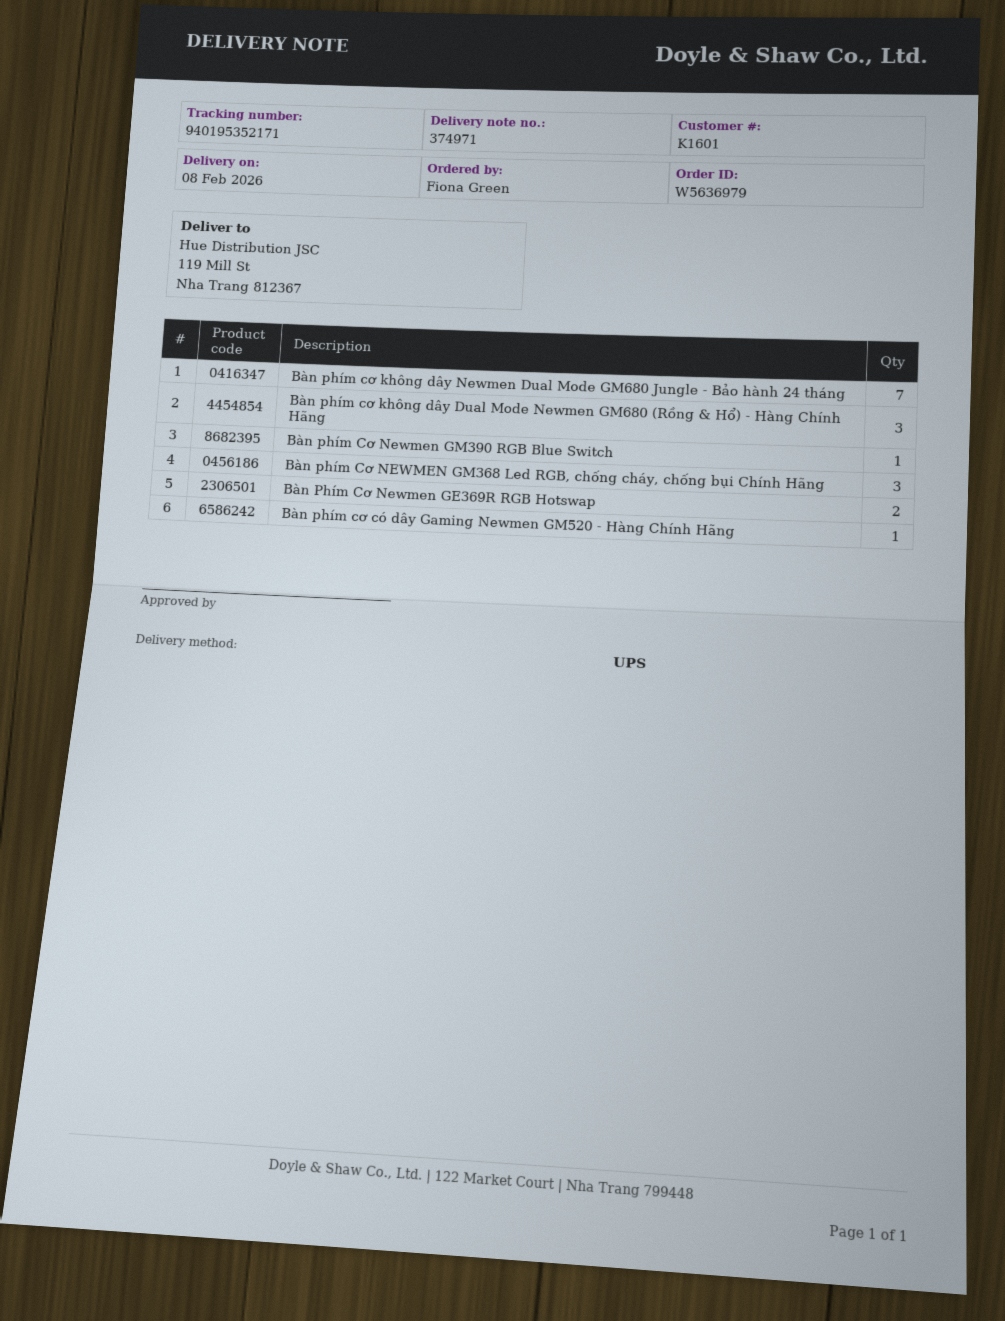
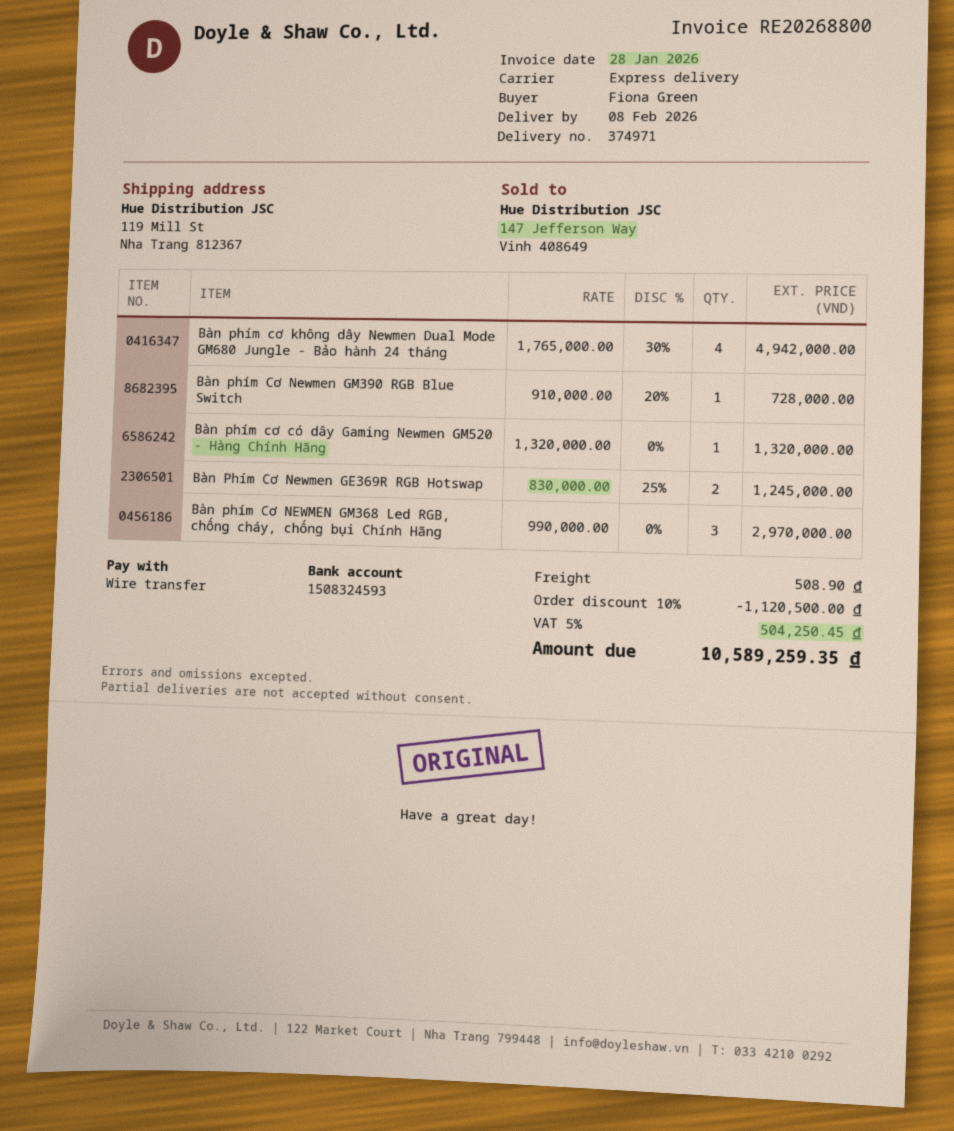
shipping method: UPS -> express
Bàn phím cơ không dây Newmen Dual Mode GM680 Jungle - Bảo hành 24 tháng: 7 -> 4
Bàn phím cơ không dây Dual Mode Newmen GM680 (Rồng & Hổ) - Hàng Chính Hãng: 3 -> none

